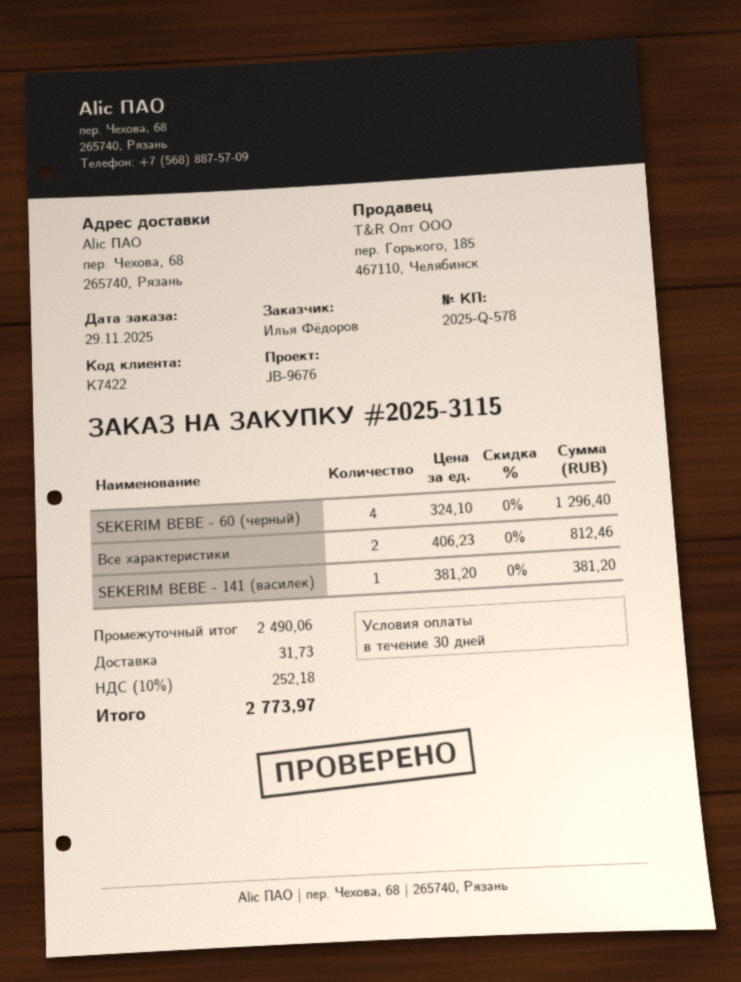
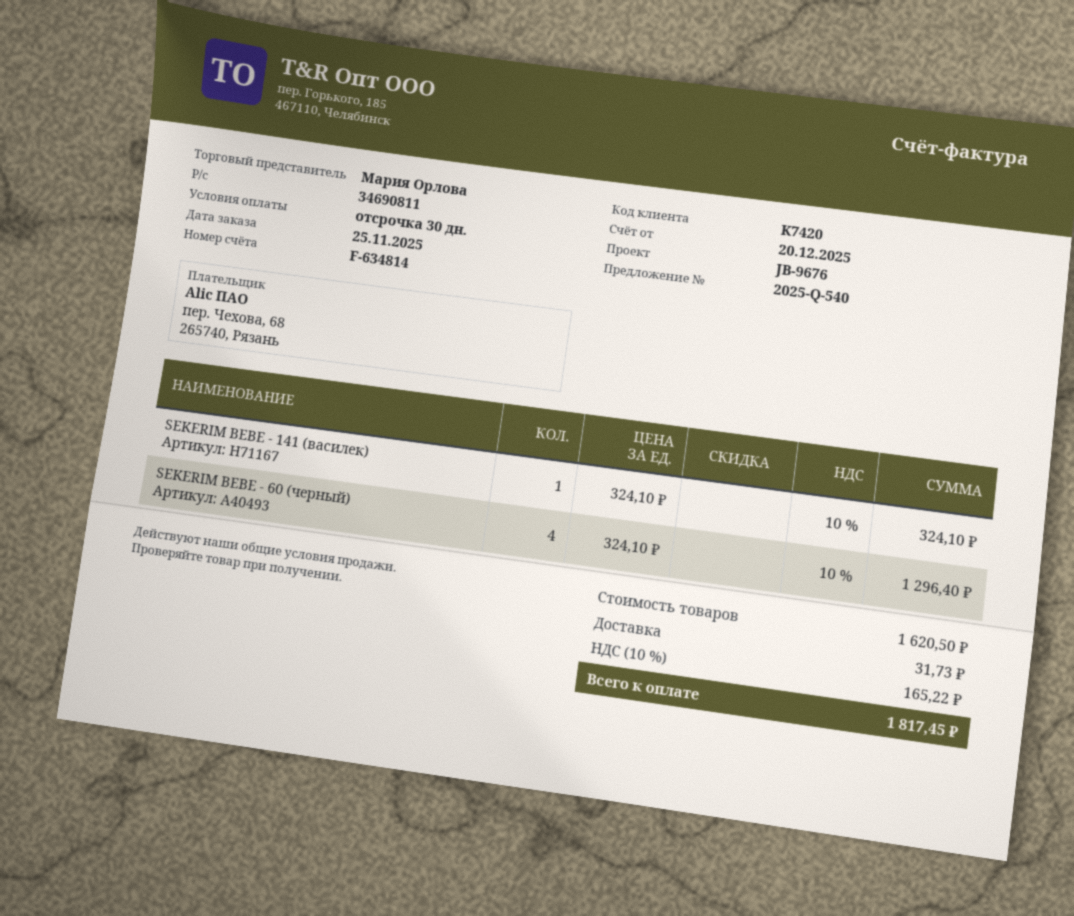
quote number: 2025-Q-578 -> 2025-Q-540
order date: 2025-11-29 -> 2025-11-25
customer number: K7422 -> K7420
Все характеристики: 2 x 406.23 = 812.46 -> none
SEKERIM BEBE - 141 (василек): 1 x 381.20 = 381.20 -> 1 x 324.10 = 324.10
subtotal: 2490.06 -> 1620.50
tax: 10% = 252.18 -> 10% = 165.22
total: 2773.97 -> 1817.45

